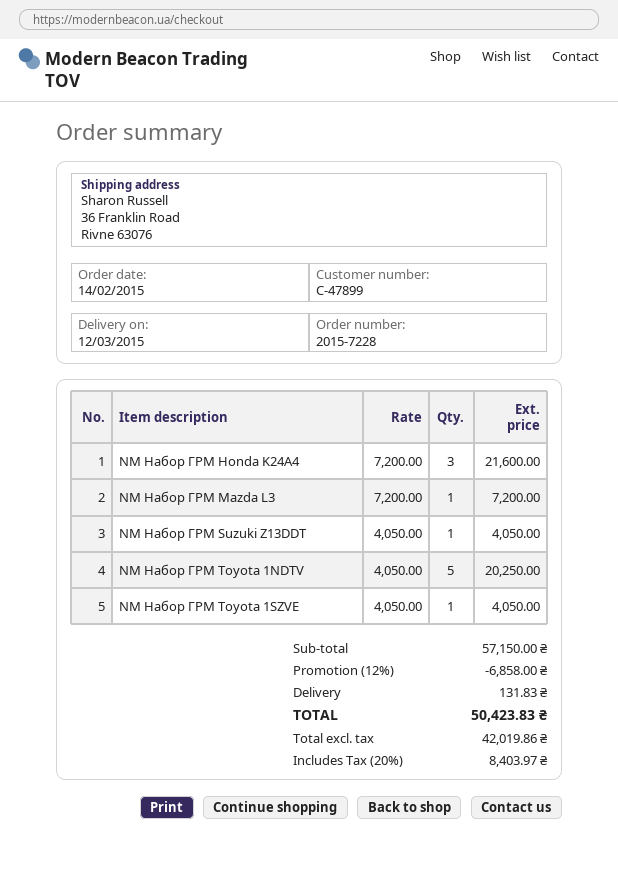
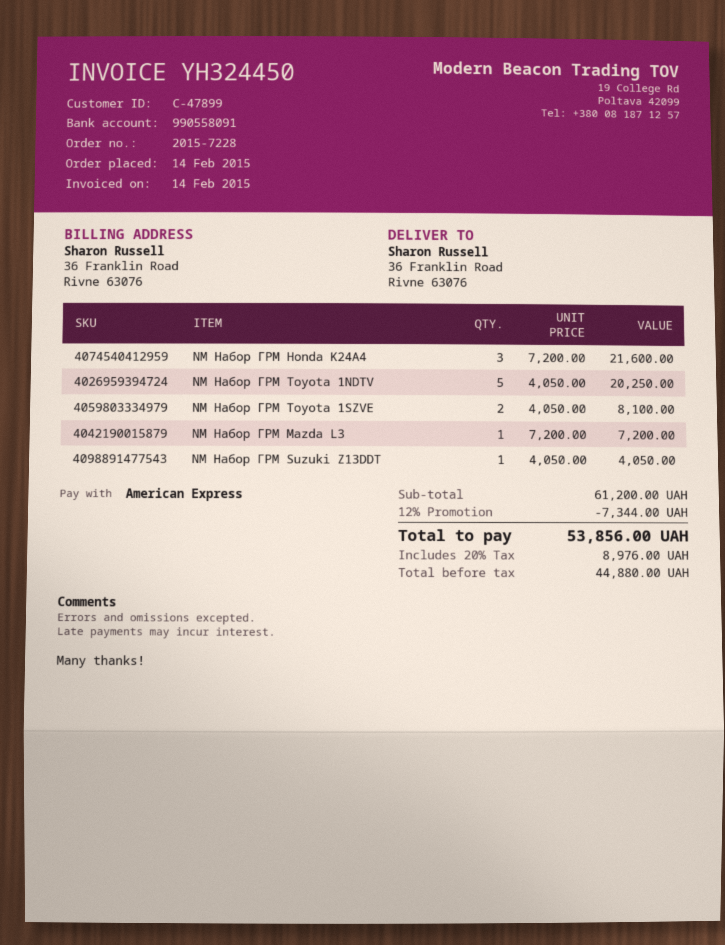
NM Набор ГРМ Toyota 1SZVE: 1 x 4050.00 = 4050.00 -> 2 x 4050.00 = 8100.00
subtotal: 57150.00 -> 61200.00
discount: 12% = 6858.00 -> 12% = 7344.00
shipping: 131.83 -> none
net: 42019.86 -> 44880.00
tax: 20% = 8403.97 -> 20% = 8976.00
total: 50423.83 -> 53856.00

